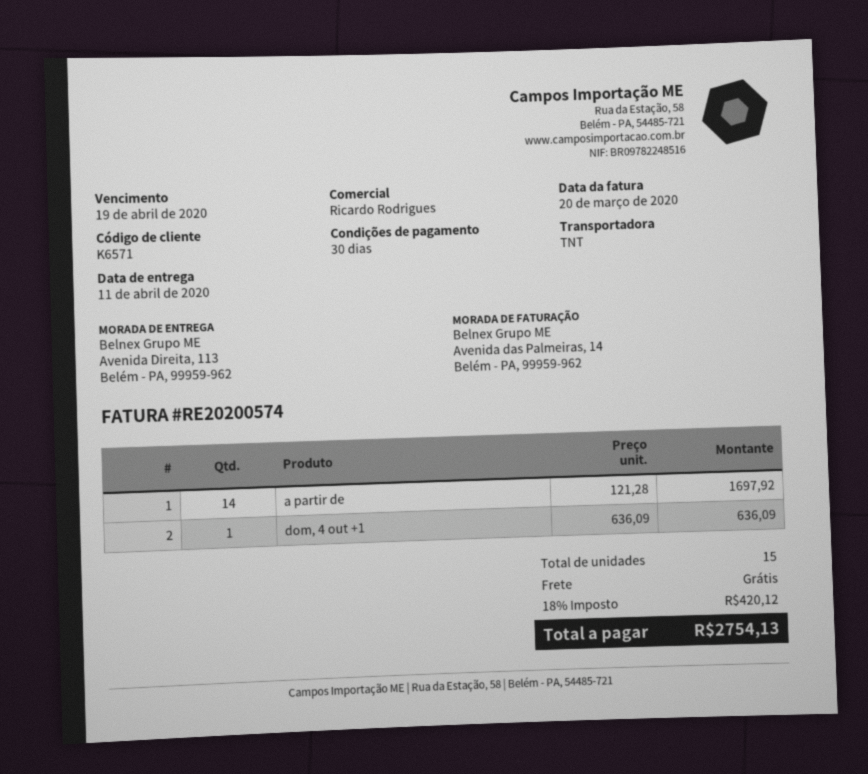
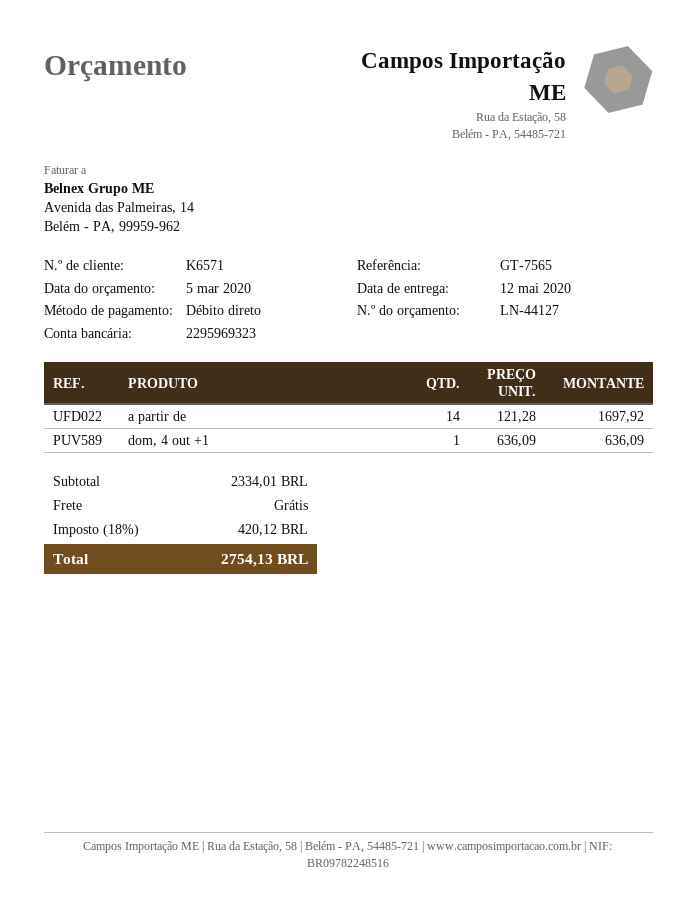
delivery date: 2020-04-11 -> 2020-05-12

